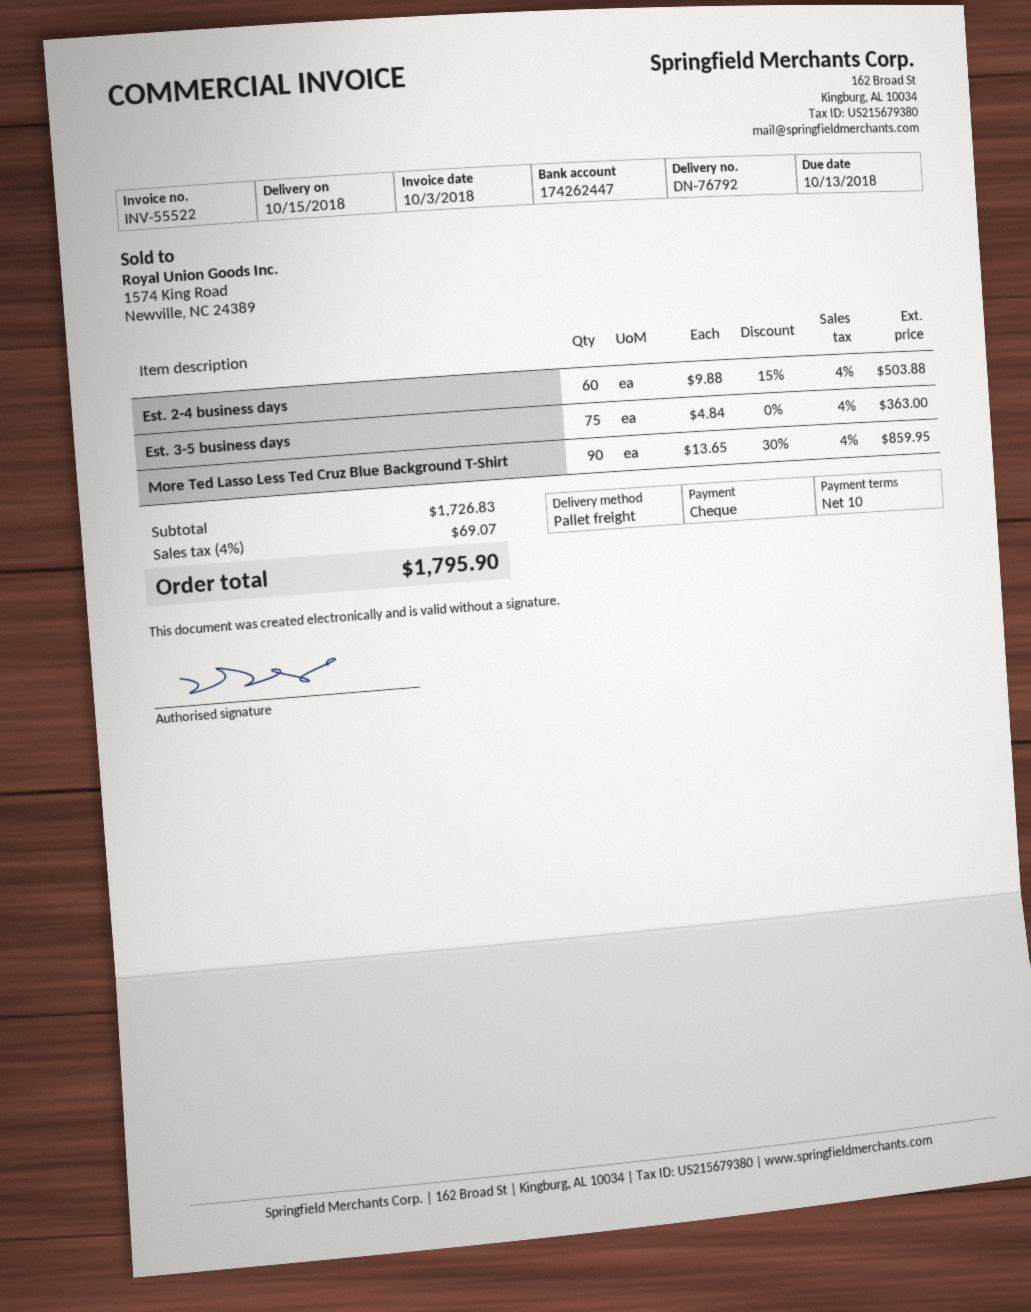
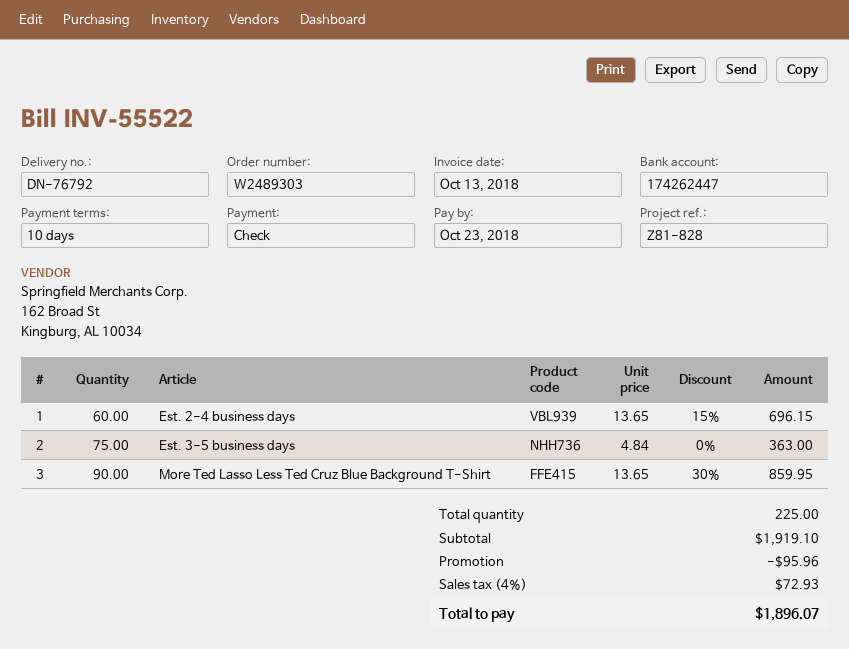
invoice date: 2018-10-03 -> 2018-10-13
due date: 2018-10-13 -> 2018-10-23
Est. 2-4 business days: 60 x 9.88 - 15% = 503.88 -> 60 x 13.65 - 15% = 696.15
subtotal: 1726.83 -> 1919.10
discount: none -> 95.96
tax: 4% = 69.07 -> 4% = 72.93
total: 1795.90 -> 1896.07

